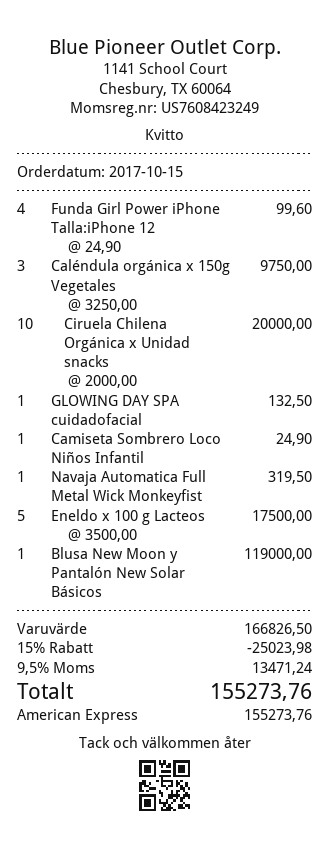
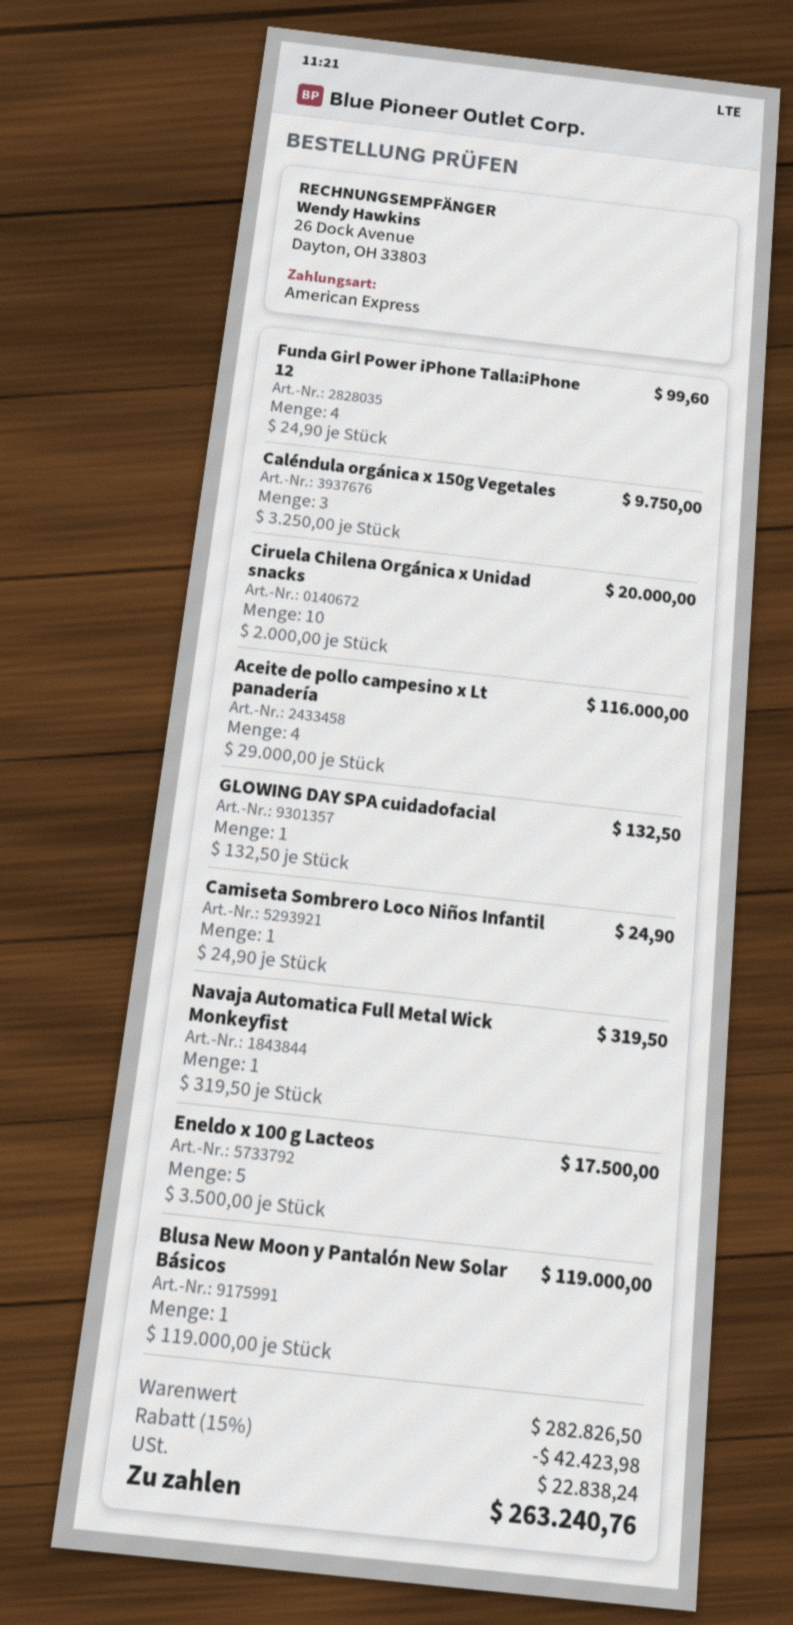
Aceite de pollo campesino x Lt panadería: none -> 4 x 29000.00 = 116000.00
subtotal: 166826.50 -> 282826.50
discount: 15% = 25023.98 -> 15% = 42423.98
tax: 13471.24 -> 22838.24
total: 155273.76 -> 263240.76

